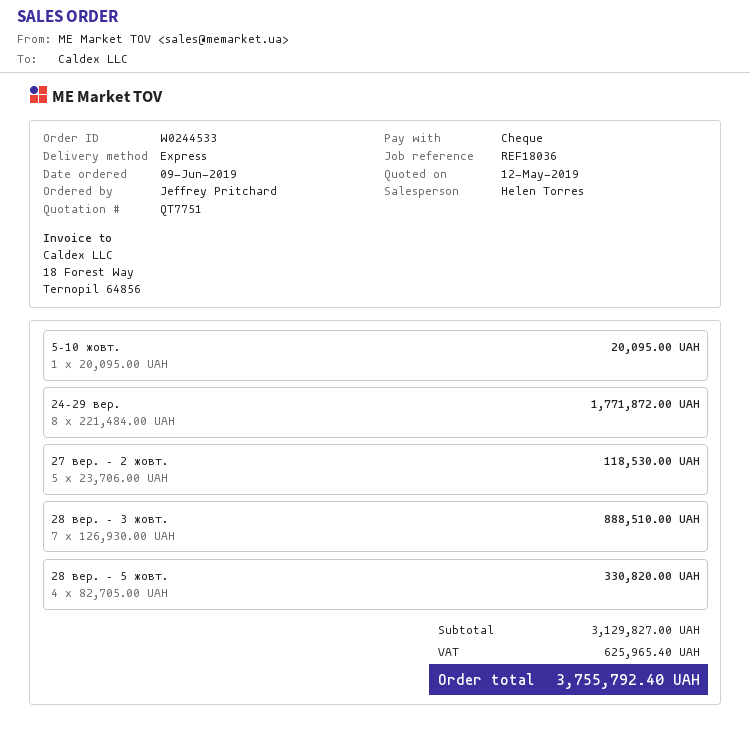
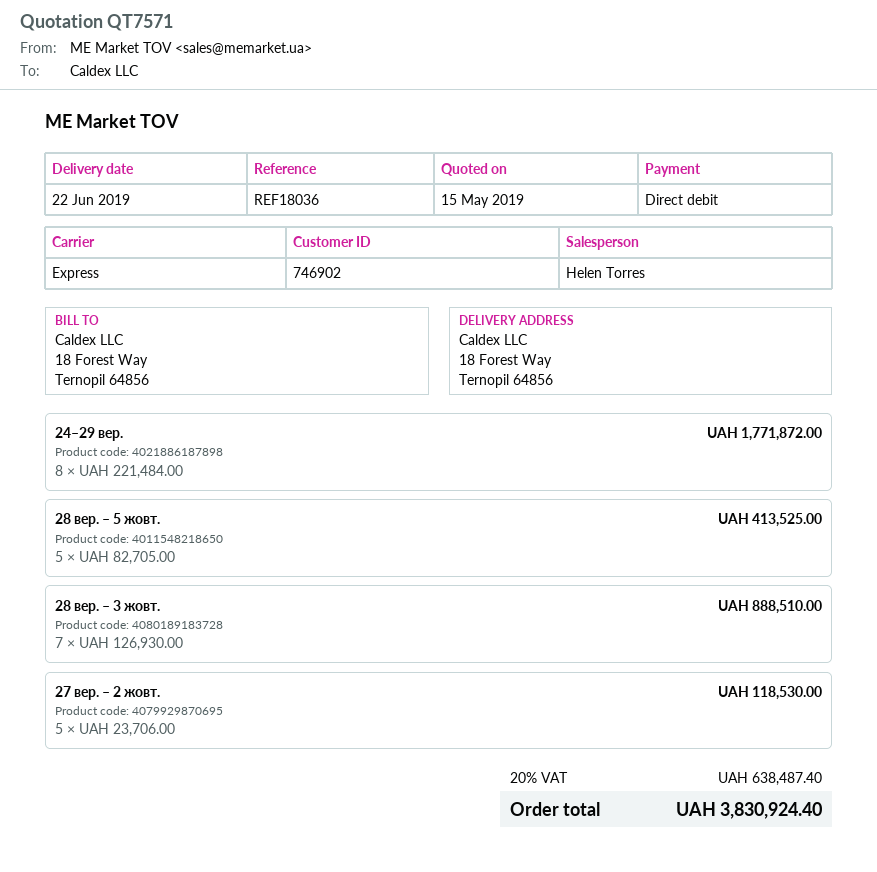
quote number: QT7751 -> QT7571
quote date: 2019-05-12 -> 2019-05-15
payment method: cheque -> direct debit
5–10 жовт.: 1 x 20095.00 = 20095.00 -> none
28 вер. – 5 жовт.: 4 x 82705.00 = 330820.00 -> 5 x 82705.00 = 413525.00
tax: 625965.40 -> 638487.40
total: 3755792.40 -> 3830924.40

